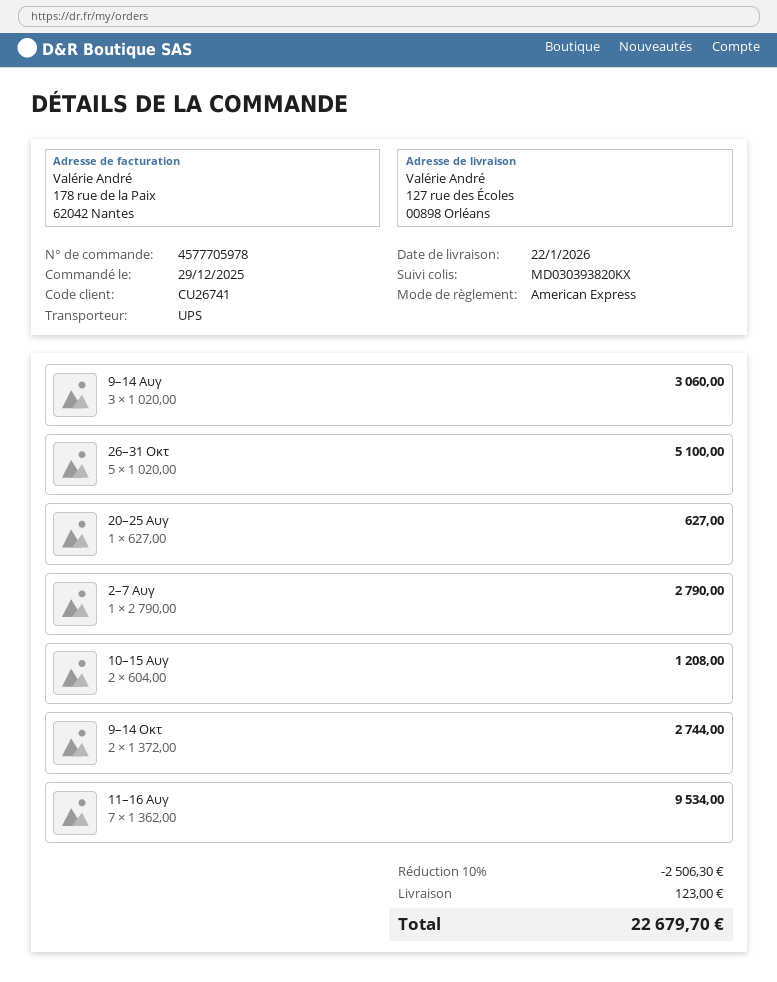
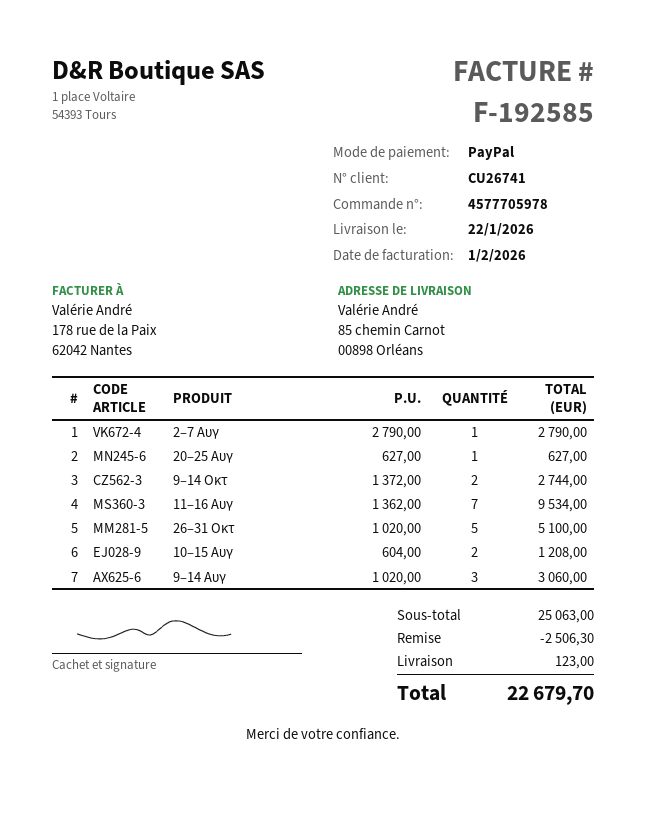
payment method: American Express -> PayPal
ship to: 127 rue des Écoles, 00898 Orléans -> 85 chemin Carnot, 00898 Orléans

